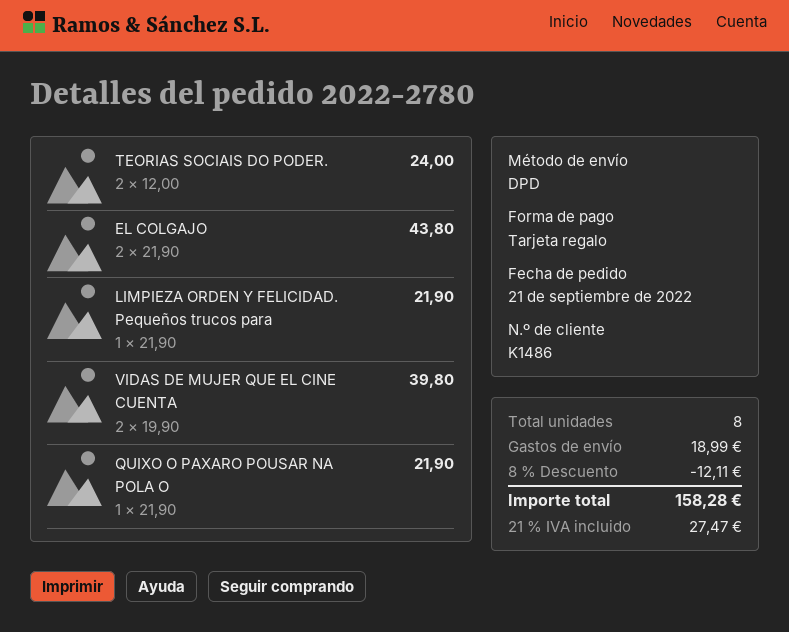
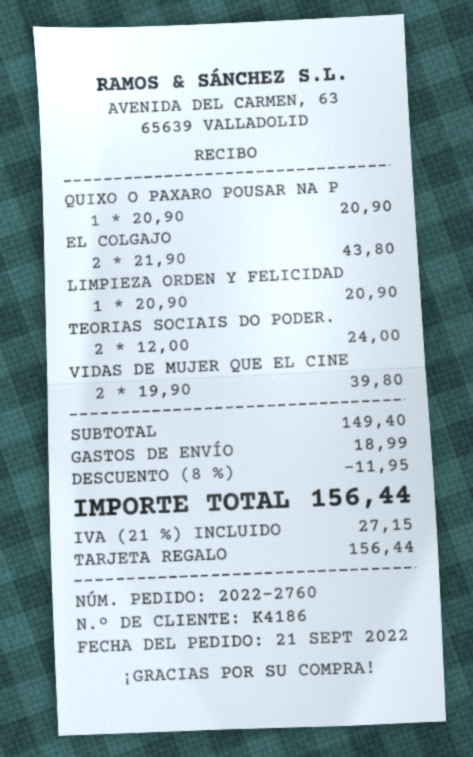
order number: 2022-2780 -> 2022-2760
customer number: K1486 -> K4186
LIMPIEZA ORDEN Y FELICIDAD. Pequeños trucos para: 1 x 21.90 = 21.90 -> 1 x 20.90 = 20.90
QUIXO O PAXARO POUSAR NA POLA O: 1 x 21.90 = 21.90 -> 1 x 20.90 = 20.90
discount: 8% = 12.11 -> 8% = 11.95
tax: 21% = 27.47 -> 21% = 27.15
total: 158.28 -> 156.44

